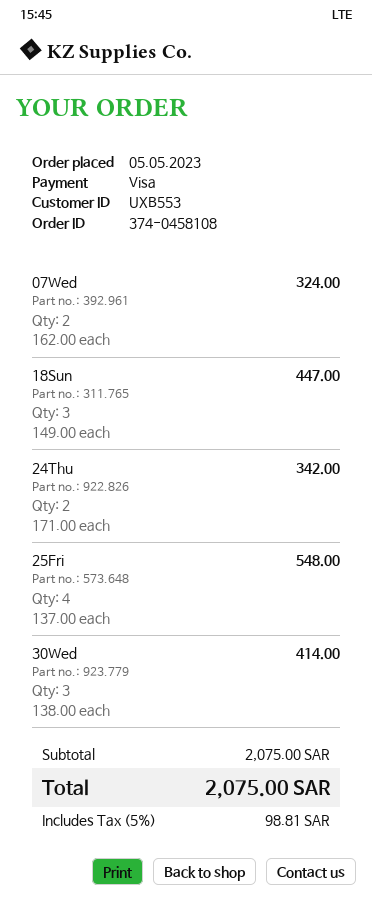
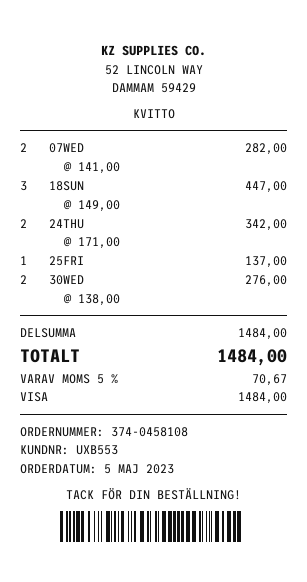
07Wed: 2 x 162.00 = 324.00 -> 2 x 141.00 = 282.00
25Fri: 4 x 137.00 = 548.00 -> 1 x 137.00 = 137.00
30Wed: 3 x 138.00 = 414.00 -> 2 x 138.00 = 276.00
subtotal: 2075.00 -> 1484.00
tax: 5% = 98.81 -> 5% = 70.67
total: 2075.00 -> 1484.00

